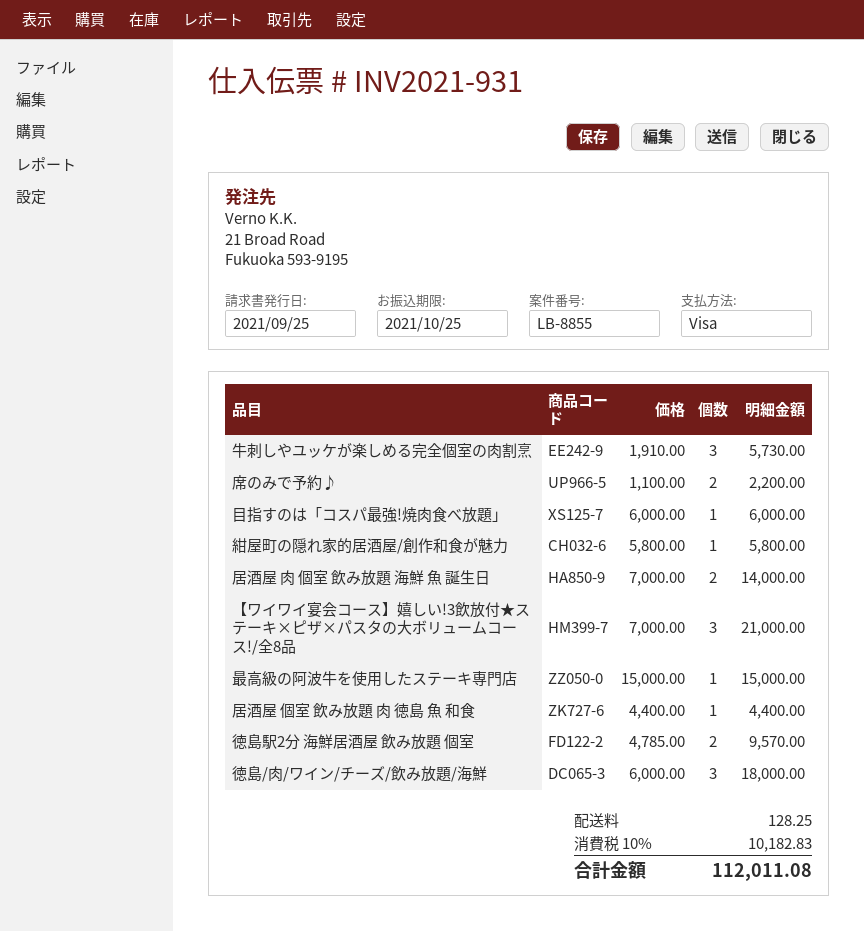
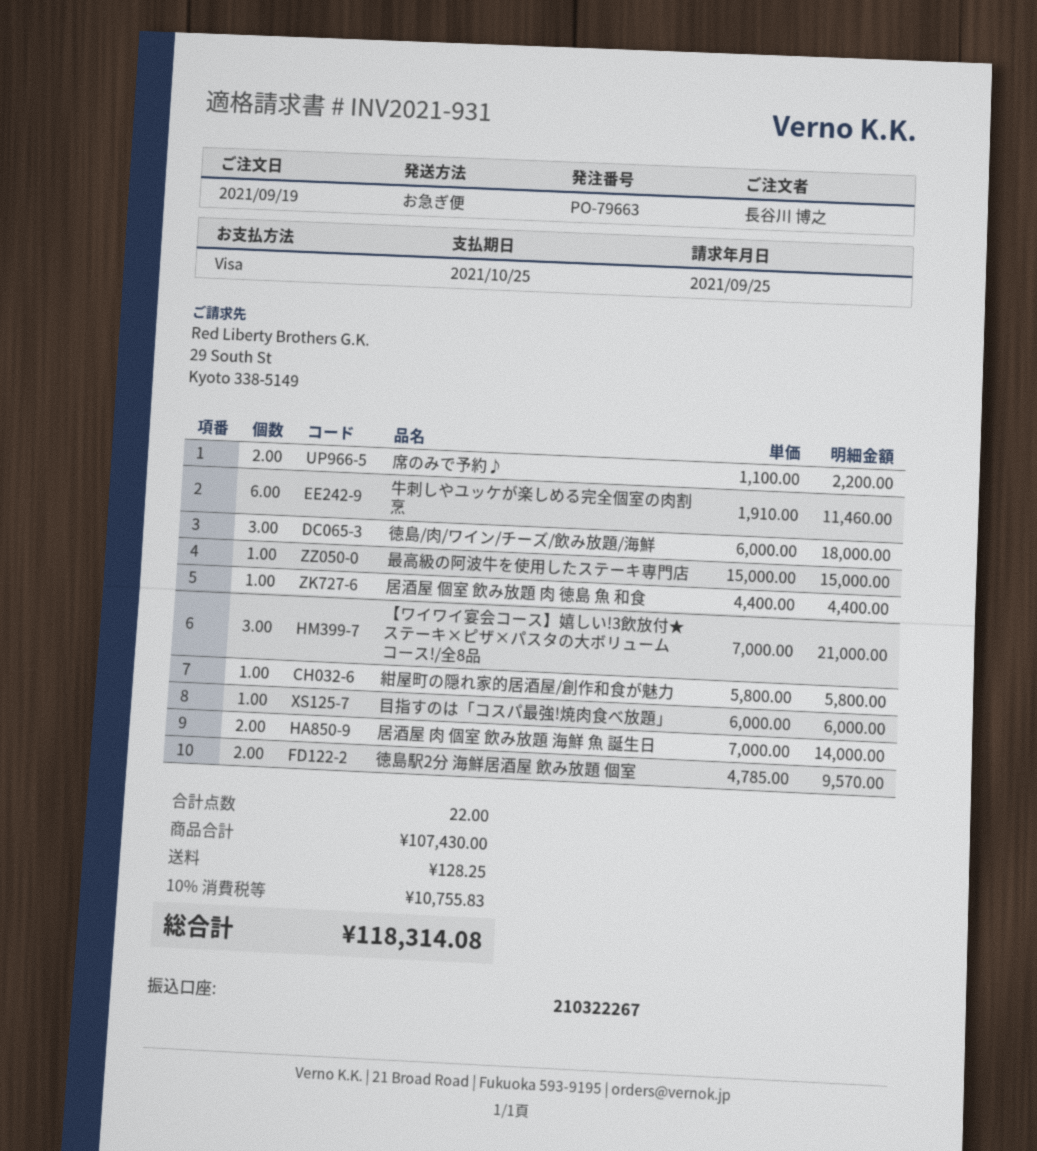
牛刺しやユッケが楽しめる完全個室の肉割烹: 3 x 1910.00 = 5730.00 -> 6 x 1910.00 = 11460.00
tax: 10% = 10182.83 -> 10% = 10755.83
total: 112011.08 -> 118314.08

